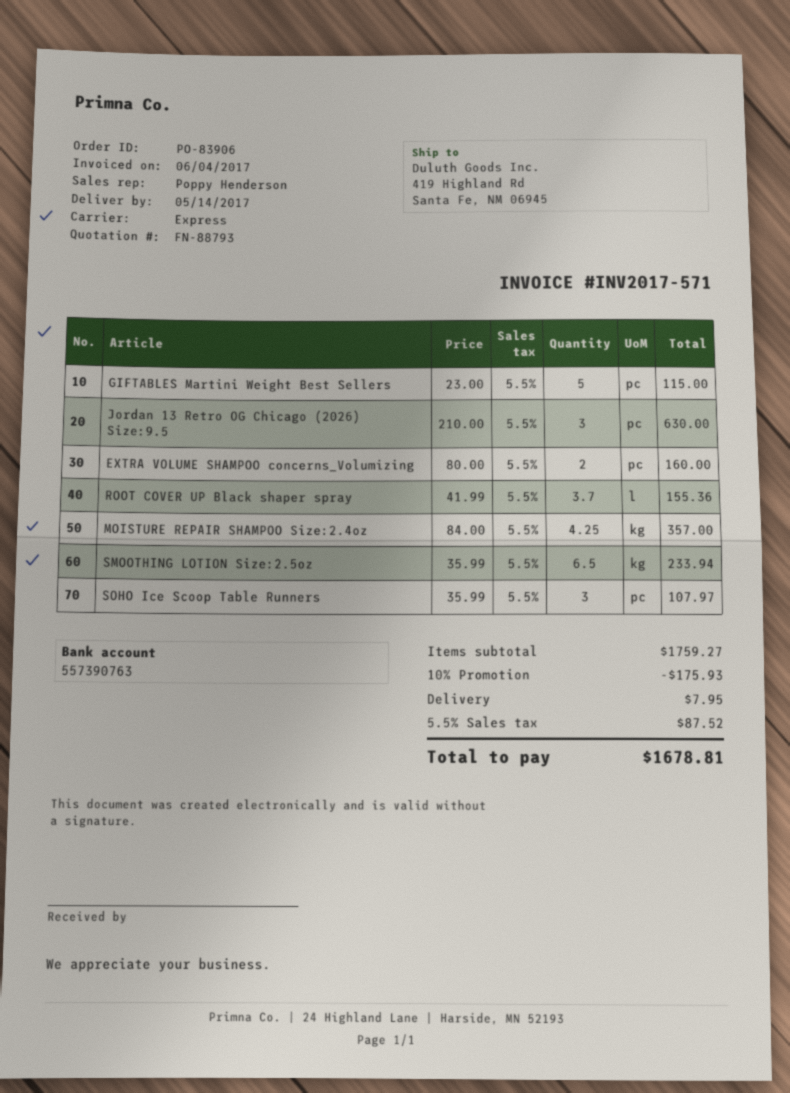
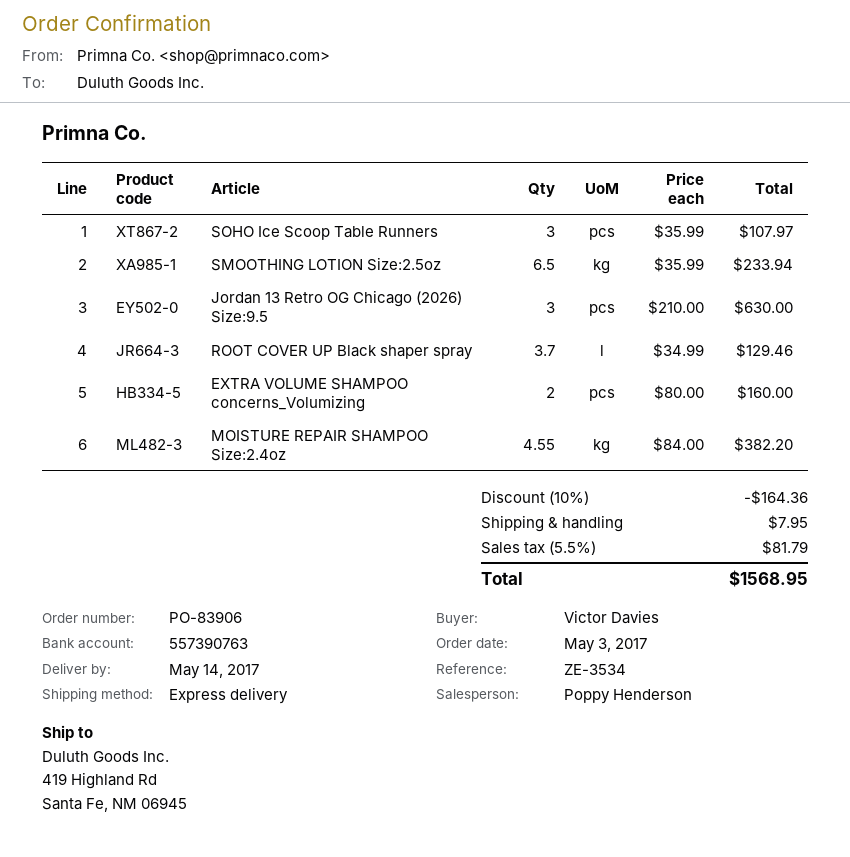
GIFTABLES Martini Weight Best Sellers: 5 x 23.00 = 115.00 -> none
ROOT COVER UP Black shaper spray: 3.7 x 41.99 = 155.36 -> 3.7 x 34.99 = 129.46
MOISTURE REPAIR SHAMPOO Size:2.4oz: 4.25 x 84.00 = 357.00 -> 4.55 x 84.00 = 382.20
discount: 10% = 175.93 -> 10% = 164.36
tax: 5.5% = 87.52 -> 5.5% = 81.79
total: 1678.81 -> 1568.95

